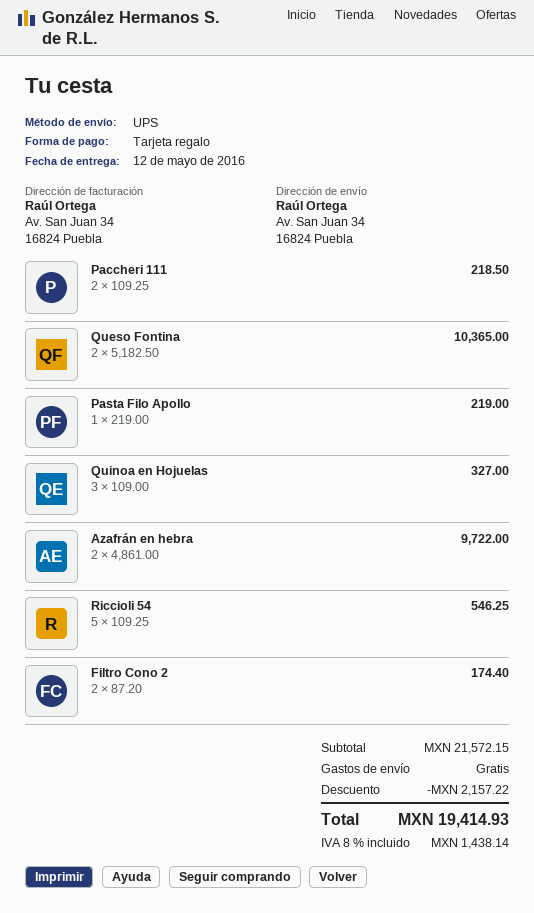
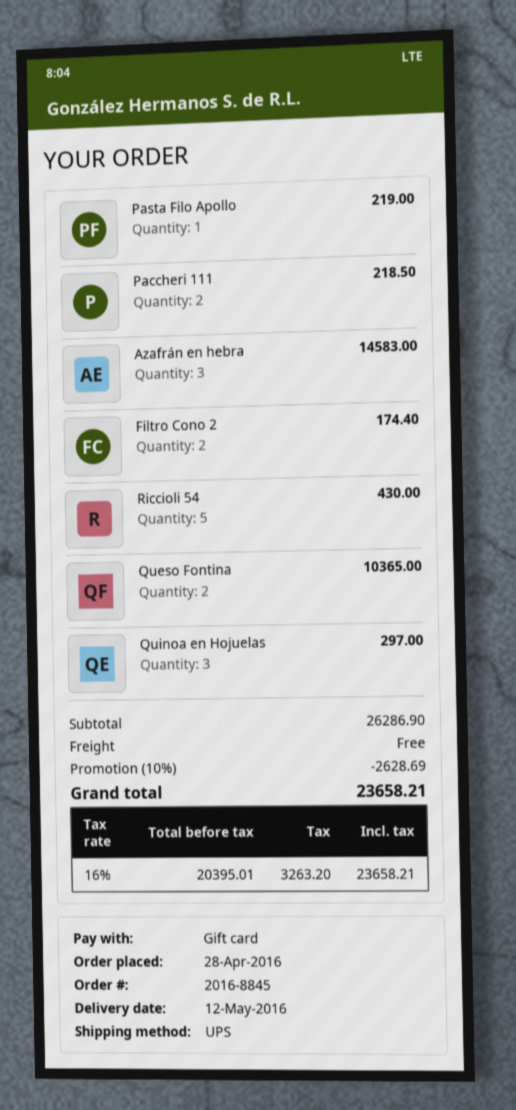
Quinoa en Hojuelas: 3 for 327.00 -> 3 for 297.00
Azafrán en hebra: 2 for 9722.00 -> 3 for 14583.00
Riccioli 54: 5 for 546.25 -> 5 for 430.00
subtotal: 21572.15 -> 26286.90
discount: 2157.22 -> 2628.69
tax: 8% = 1438.14 -> 16% = 3263.20
total: 19414.93 -> 23658.21

